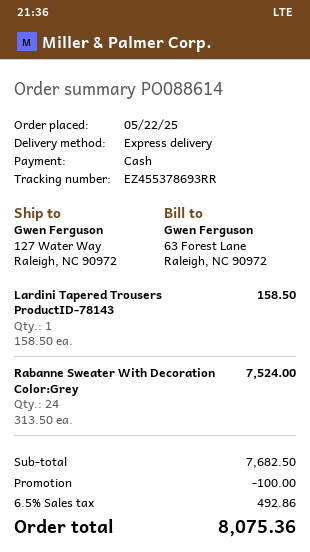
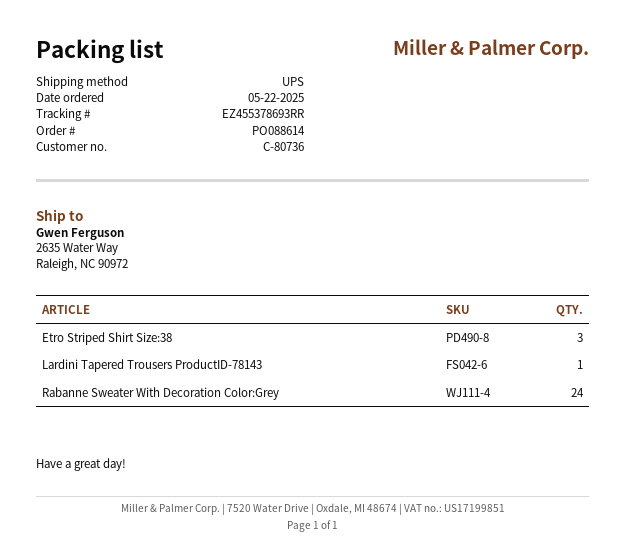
shipping method: express -> UPS
ship to: 127 Water Way, Raleigh, NC 90972 -> 2635 Water Way, Raleigh, NC 90972
Etro Striped Shirt Size:38: none -> 3

